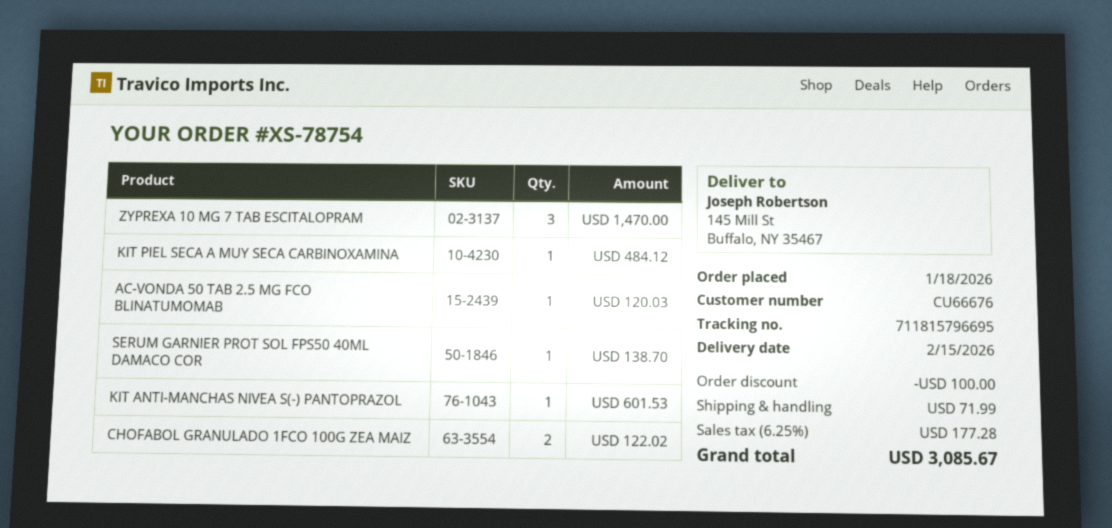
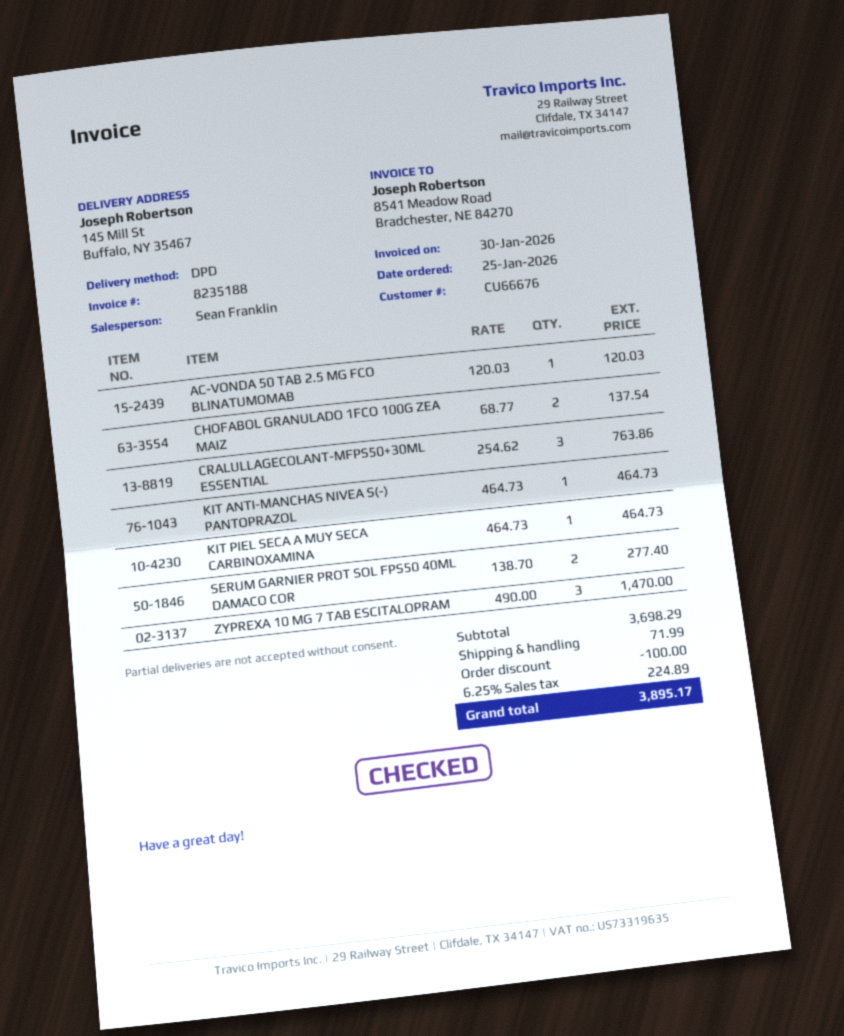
order date: 2026-01-18 -> 2026-01-25
KIT PIEL SECA A MUY SECA CARBINOXAMINA: 1 for 484.12 -> 1 for 464.73
SERUM GARNIER PROT SOL FPS50 40ML DAMACO COR: 1 for 138.70 -> 2 for 277.40
KIT ANTI-MANCHAS NIVEA S(-) PANTOPRAZOL: 1 for 601.53 -> 1 for 464.73
CHOFABOL GRANULADO 1FCO 100G ZEA MAIZ: 2 for 122.02 -> 2 for 137.54
CRALULLAGECOLANT-MFPS50+30ML ESSENTIAL: none -> 3 for 763.86
tax: 6.25% = 177.28 -> 6.25% = 224.89
total: 3085.67 -> 3895.17

